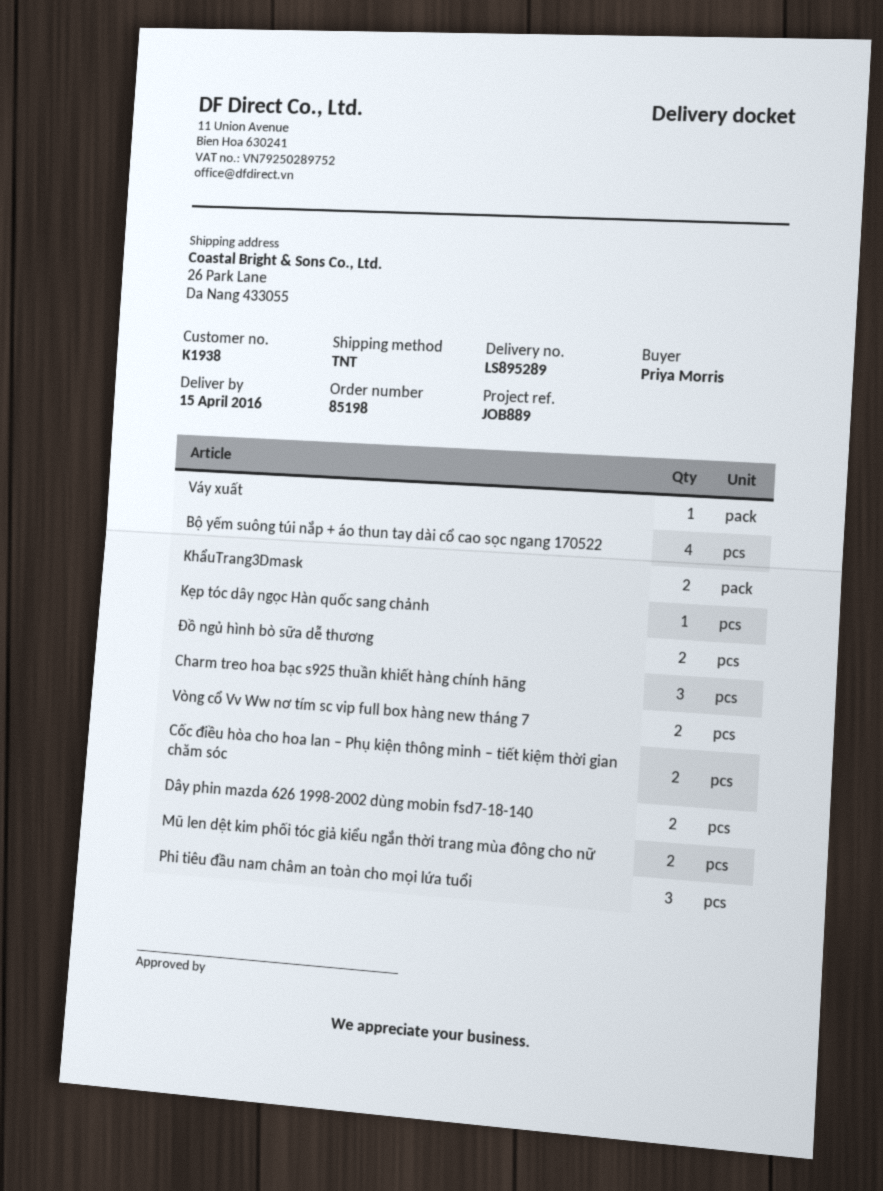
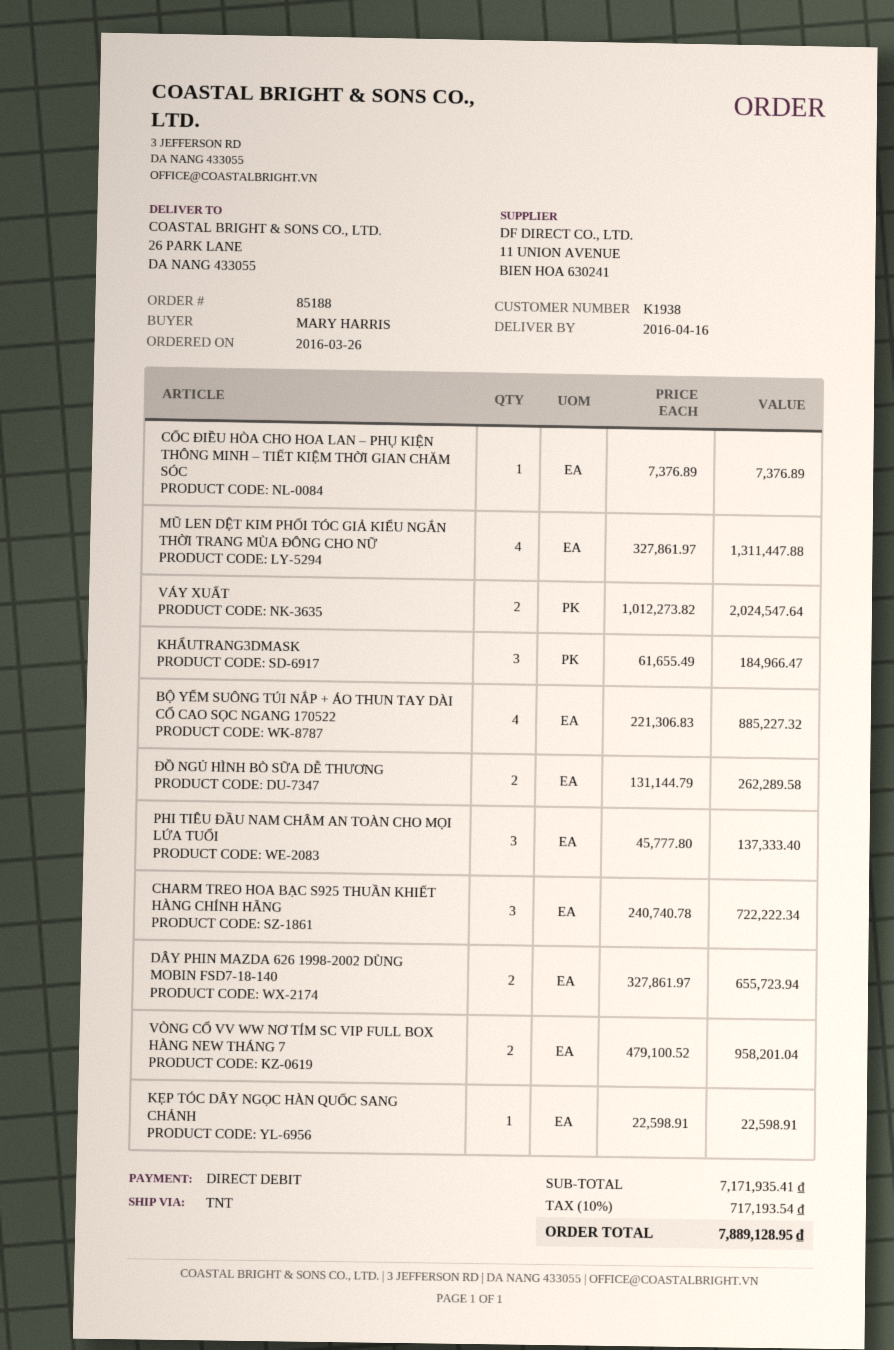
order number: 85198 -> 85188
delivery date: 2016-04-15 -> 2016-04-16
ordered by: Priya Morris -> MARY HARRIS
Váy xuất: 1 -> 2
KhẩuTrang3Dmask: 2 -> 3
Cốc điều hòa cho hoa lan – Phụ kiện thông minh – tiết kiệm thời gian chăm sóc: 2 -> 1
Mũ len dệt kim phối tóc giả kiểu ngắn thời trang mùa đông cho nữ: 2 -> 4

